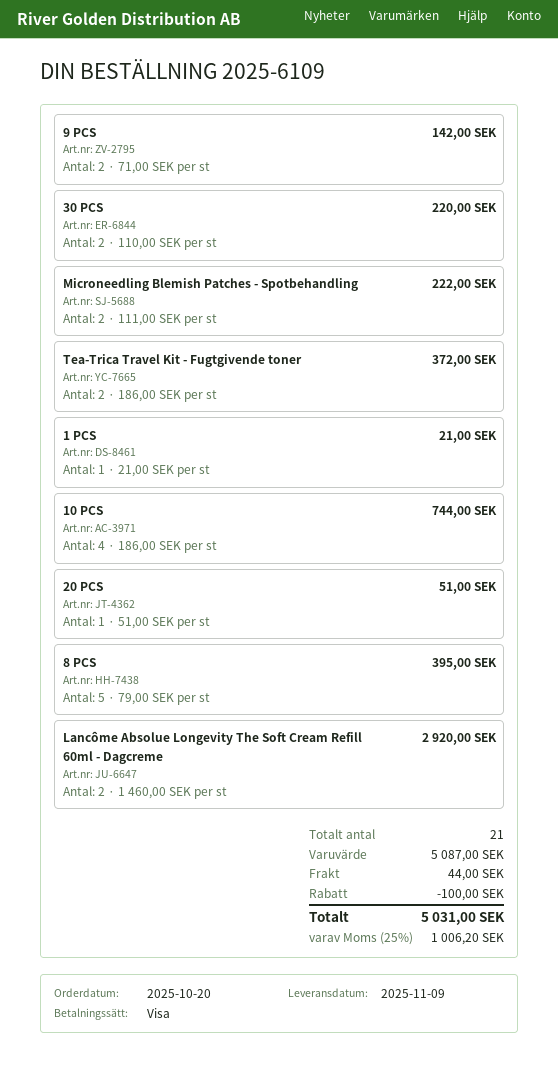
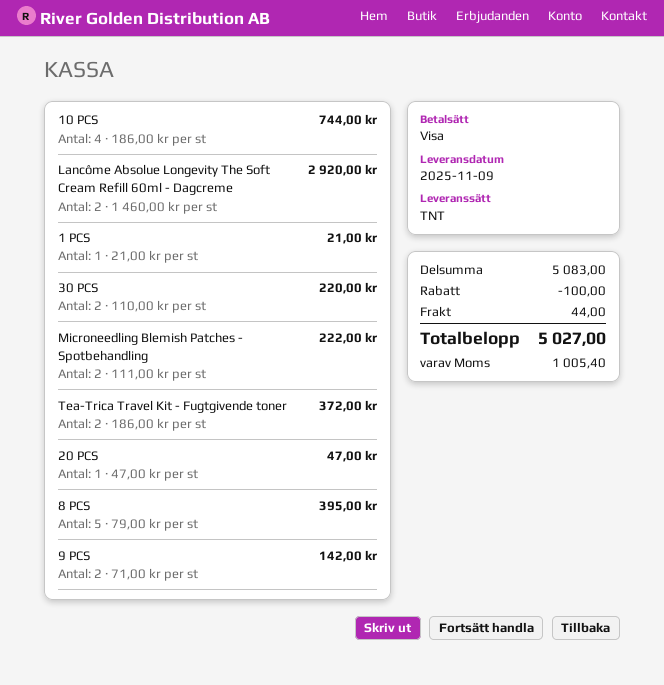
20 PCS: 1 x 51.00 = 51.00 -> 1 x 47.00 = 47.00
subtotal: 5087.00 -> 5083.00
tax: 1006.20 -> 1005.40
total: 5031.00 -> 5027.00

